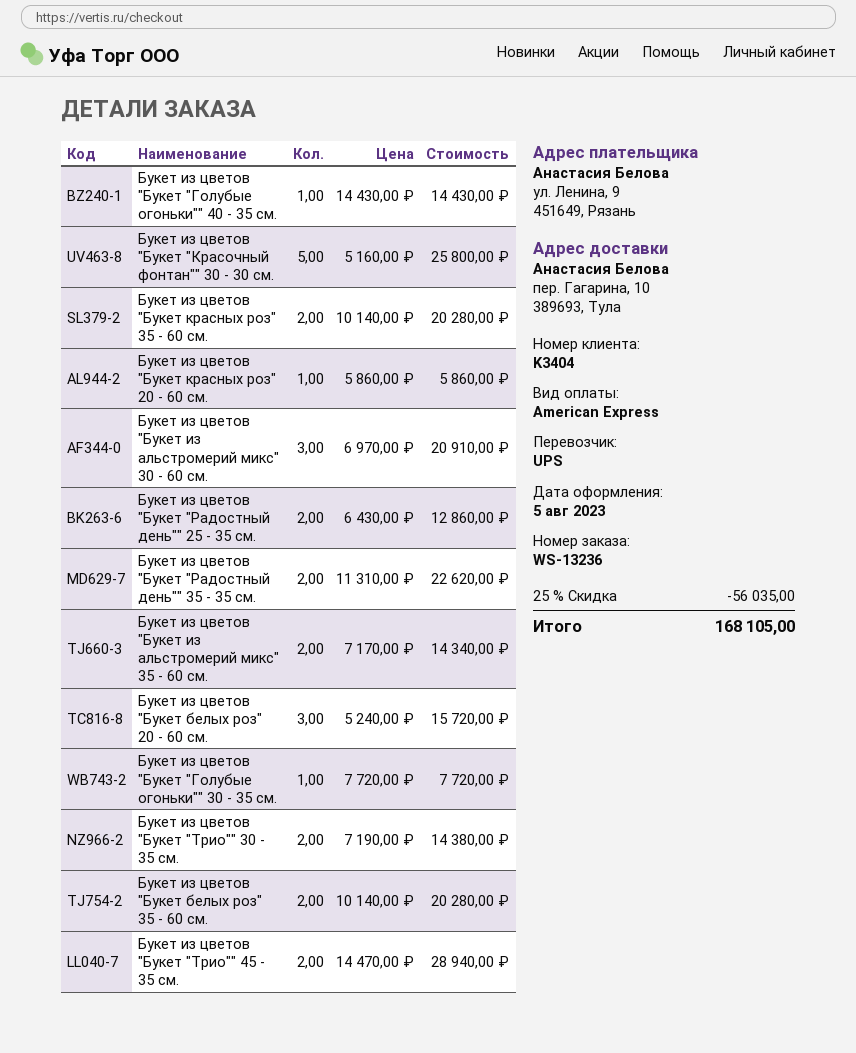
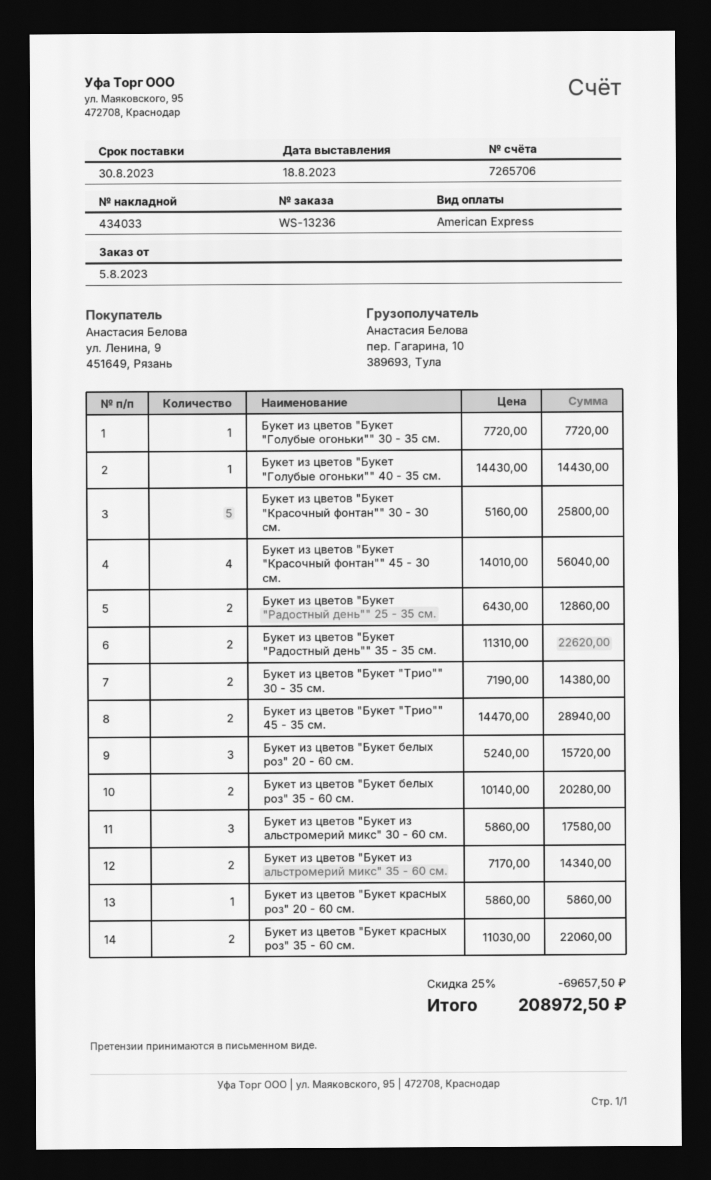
Букет из цветов "Букет красных роз" 35 - 60 см.: 2 x 10140.00 = 20280.00 -> 2 x 11030.00 = 22060.00
Букет из цветов "Букет из альстромерий микс" 30 - 60 см.: 3 x 6970.00 = 20910.00 -> 3 x 5860.00 = 17580.00
Букет из цветов "Букет "Красочный фонтан"" 45 - 30 см.: none -> 4 x 14010.00 = 56040.00
discount: 25% = 56035.00 -> 25% = 69657.50
total: 168105.00 -> 208972.50

